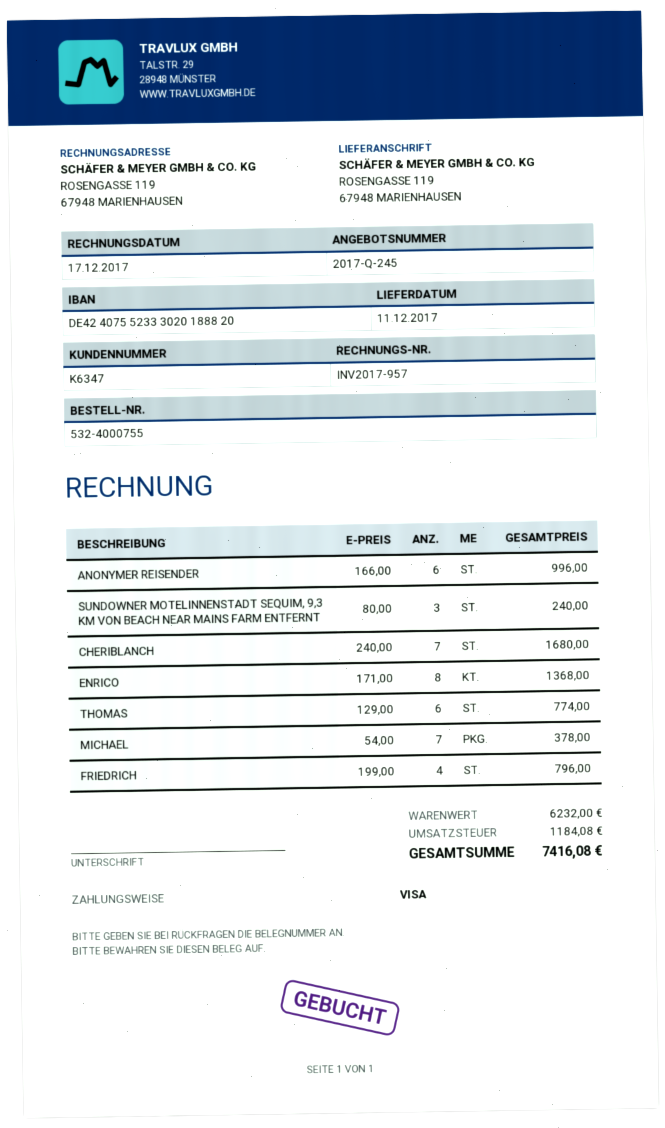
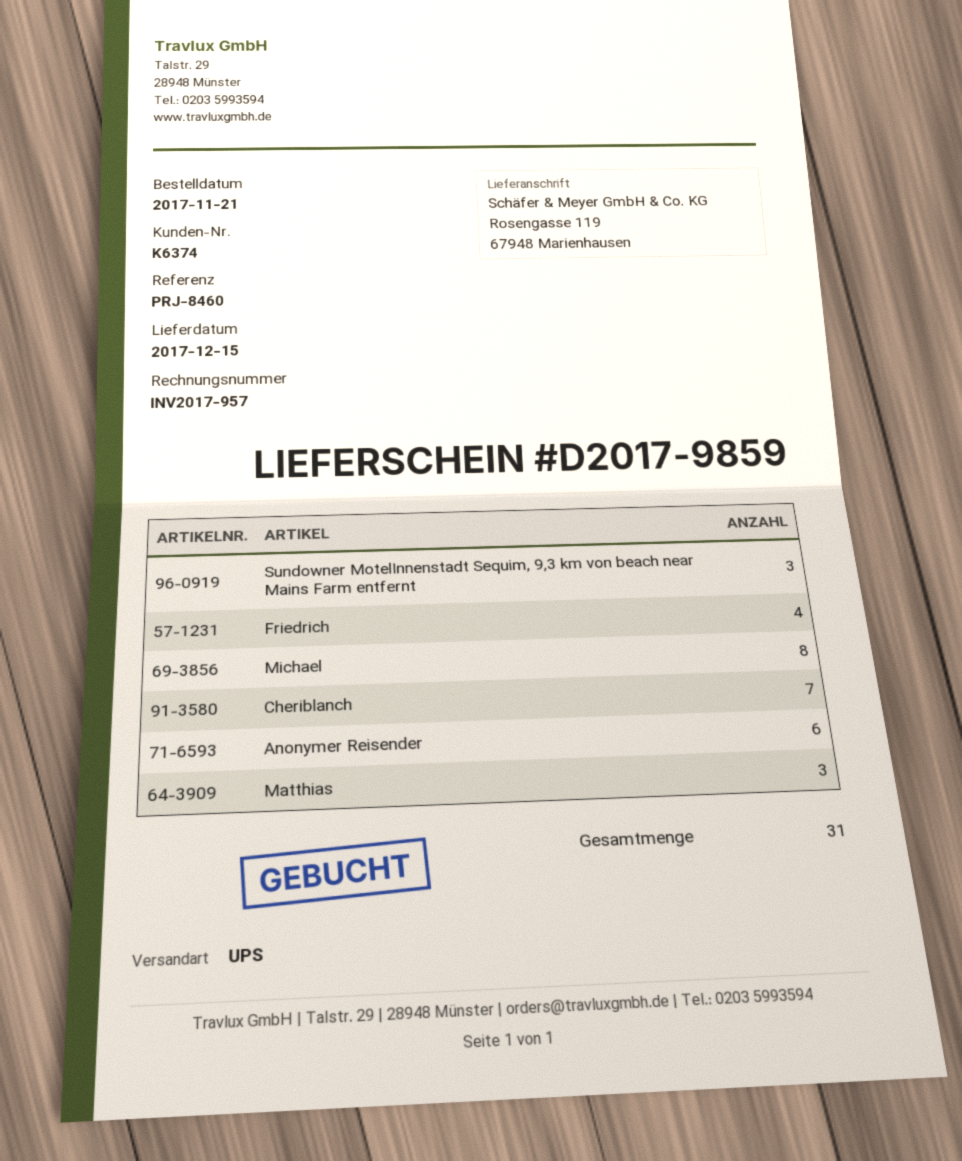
delivery date: 2017-12-11 -> 2017-12-15
customer number: K6347 -> K6374
ENRICO: 8 -> none
THOMAS: 6 -> none
MICHAEL: 7 -> 8
Matthias: none -> 3

